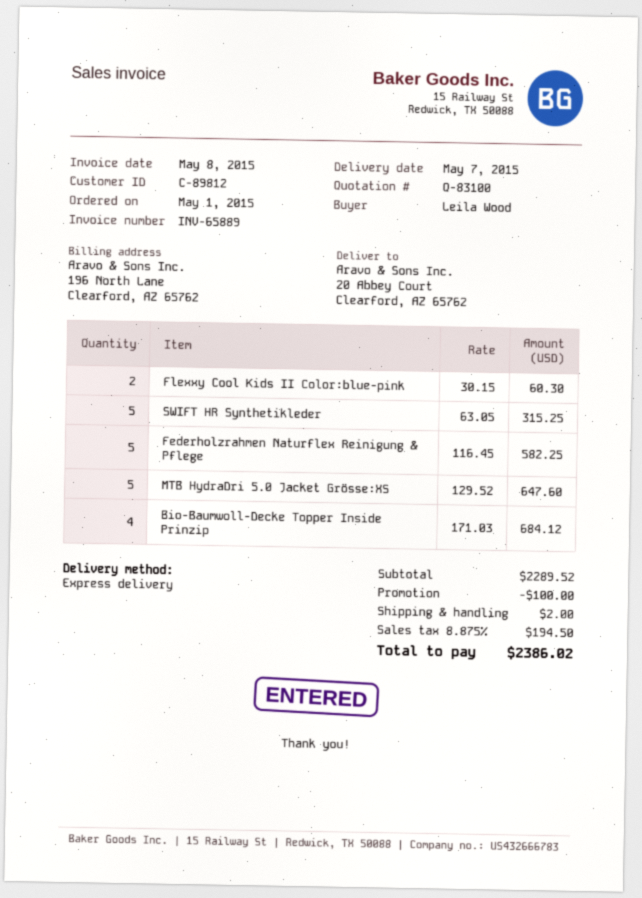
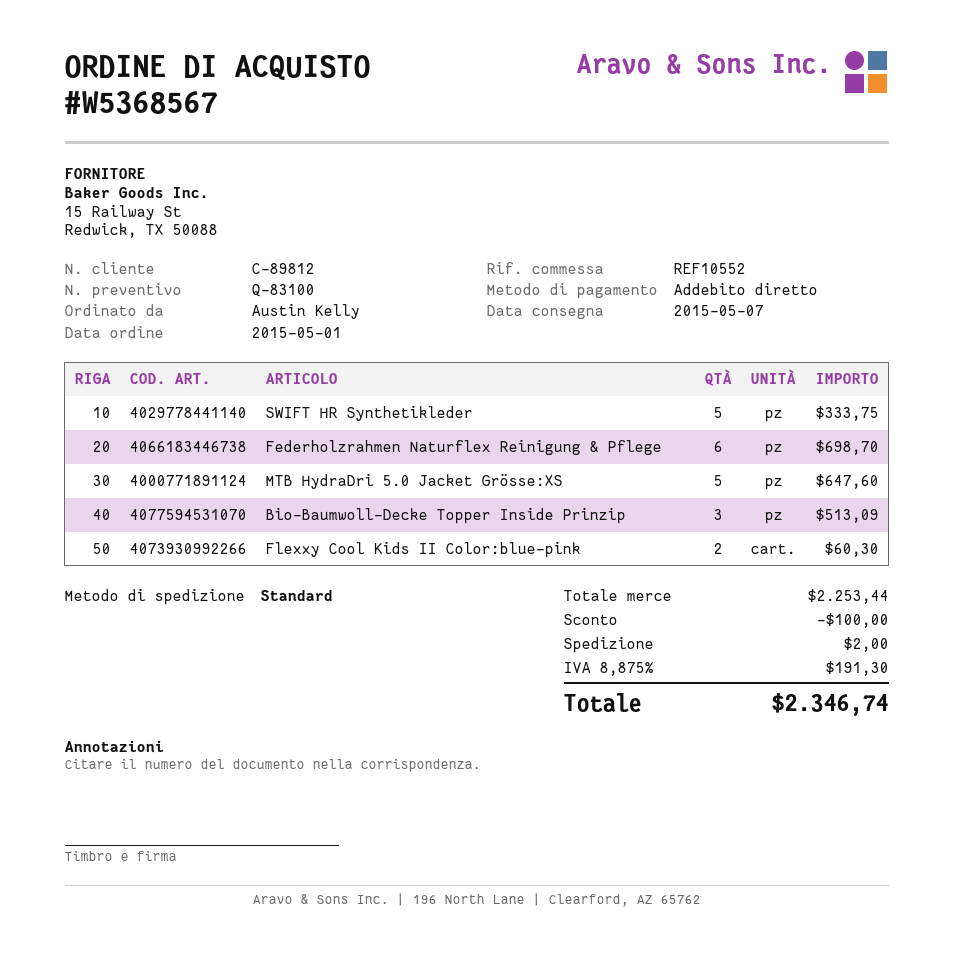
ordered by: Leila Wood -> Austin Kelly
shipping method: express -> standard
SWIFT HR Synthetikleder: 5 for 315.25 -> 5 for 333.75
Federholzrahmen Naturflex Reinigung & Pflege: 5 for 582.25 -> 6 for 698.70
Bio-Baumwoll-Decke Topper Inside Prinzip: 4 for 684.12 -> 3 for 513.09
subtotal: 2289.52 -> 2253.44
tax: 8.875% = 194.50 -> 8.875% = 191.30
total: 2386.02 -> 2346.74

